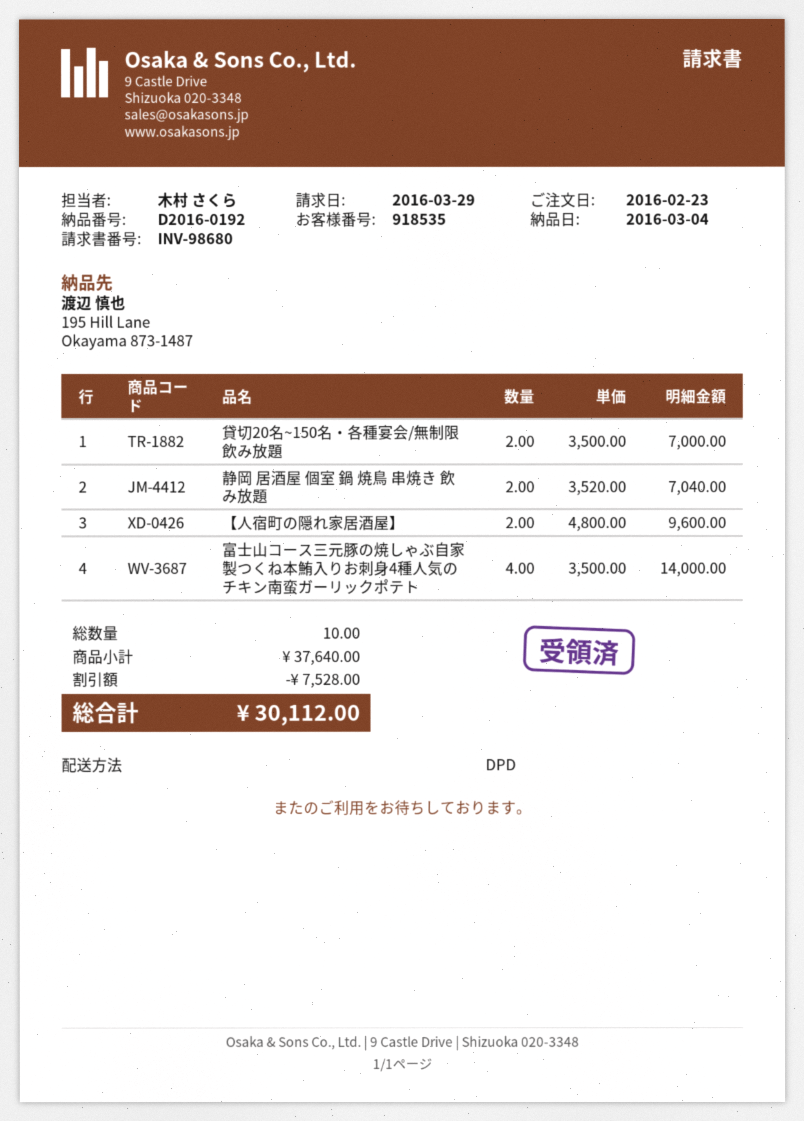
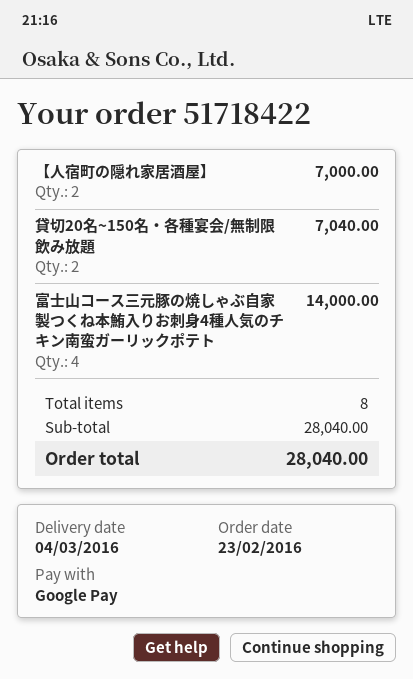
貸切20名~150名・各種宴会/無制限飲み放題: 2 for 7000.00 -> 2 for 7040.00
静岡 居酒屋 個室 鍋 焼鳥 串焼き 飲み放題: 2 for 7040.00 -> none
【人宿町の隠れ家居酒屋】: 2 for 9600.00 -> 2 for 7000.00
total quantity: 10 -> 8
subtotal: 37640.00 -> 28040.00
discount: 7528.00 -> none
total: 30112.00 -> 28040.00

